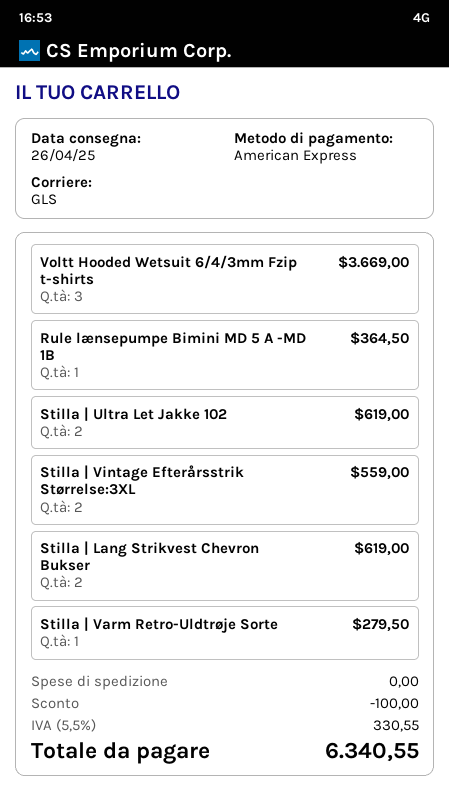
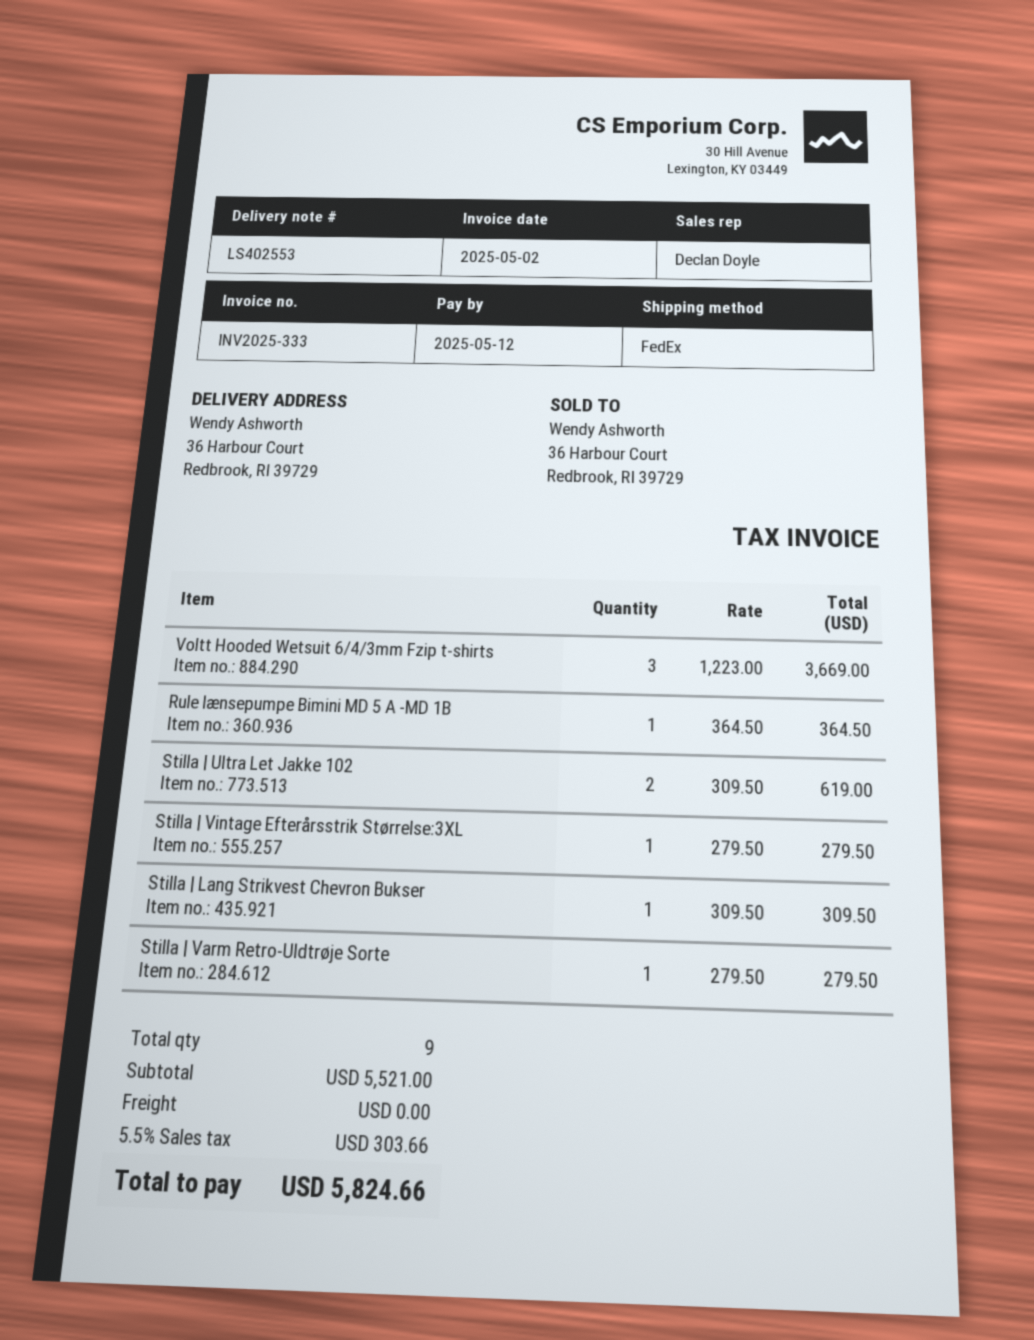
shipping method: GLS -> FedEx
Stilla | Vintage Efterårsstrik Størrelse:3XL: 2 for 559.00 -> 1 for 279.50
Stilla | Lang Strikvest Chevron Bukser: 2 for 619.00 -> 1 for 309.50
discount: 100.00 -> none
tax: 5.5% = 330.55 -> 5.5% = 303.66
total: 6340.55 -> 5824.66

